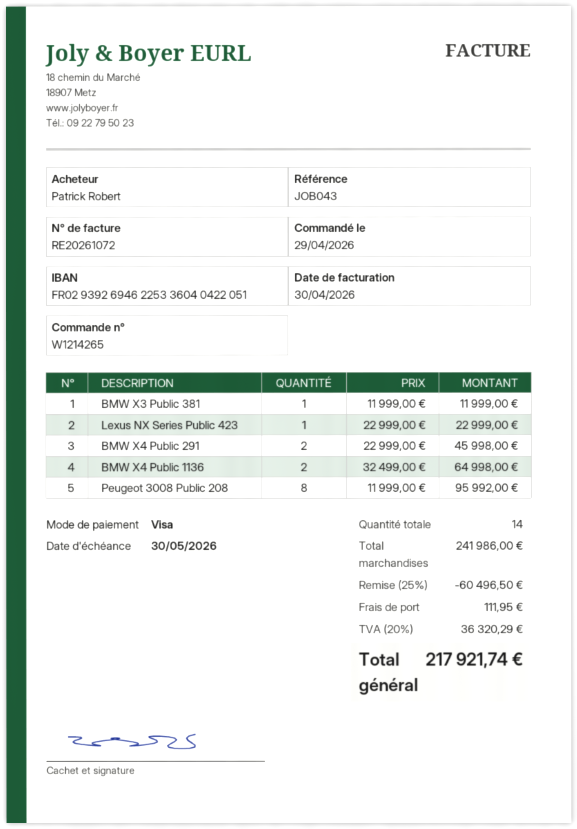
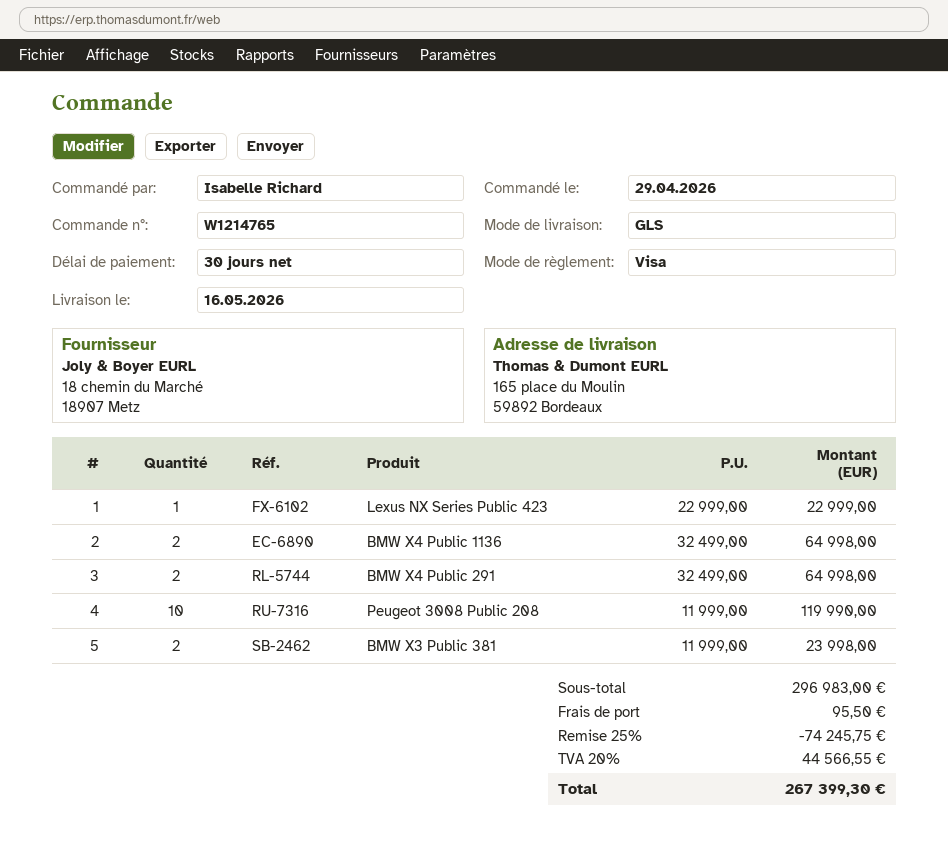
order number: W1214265 -> W1214765
ordered by: Patrick Robert -> Isabelle Richard
BMW X3 Public 381: 1 x 11999.00 = 11999.00 -> 2 x 11999.00 = 23998.00
BMW X4 Public 291: 2 x 22999.00 = 45998.00 -> 2 x 32499.00 = 64998.00
Peugeot 3008 Public 208: 8 x 11999.00 = 95992.00 -> 10 x 11999.00 = 119990.00
subtotal: 241986.00 -> 296983.00
discount: 25% = 60496.50 -> 25% = 74245.75
shipping: 111.95 -> 95.50
tax: 20% = 36320.29 -> 20% = 44566.55
total: 217921.74 -> 267399.30

